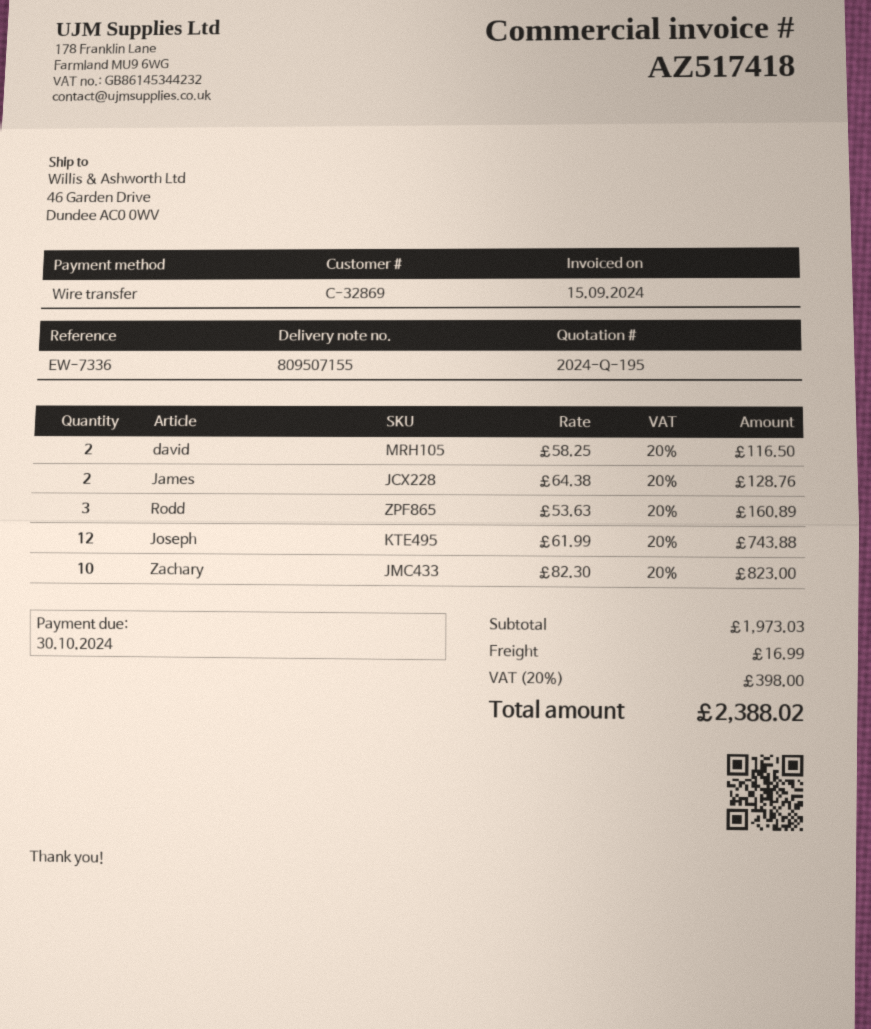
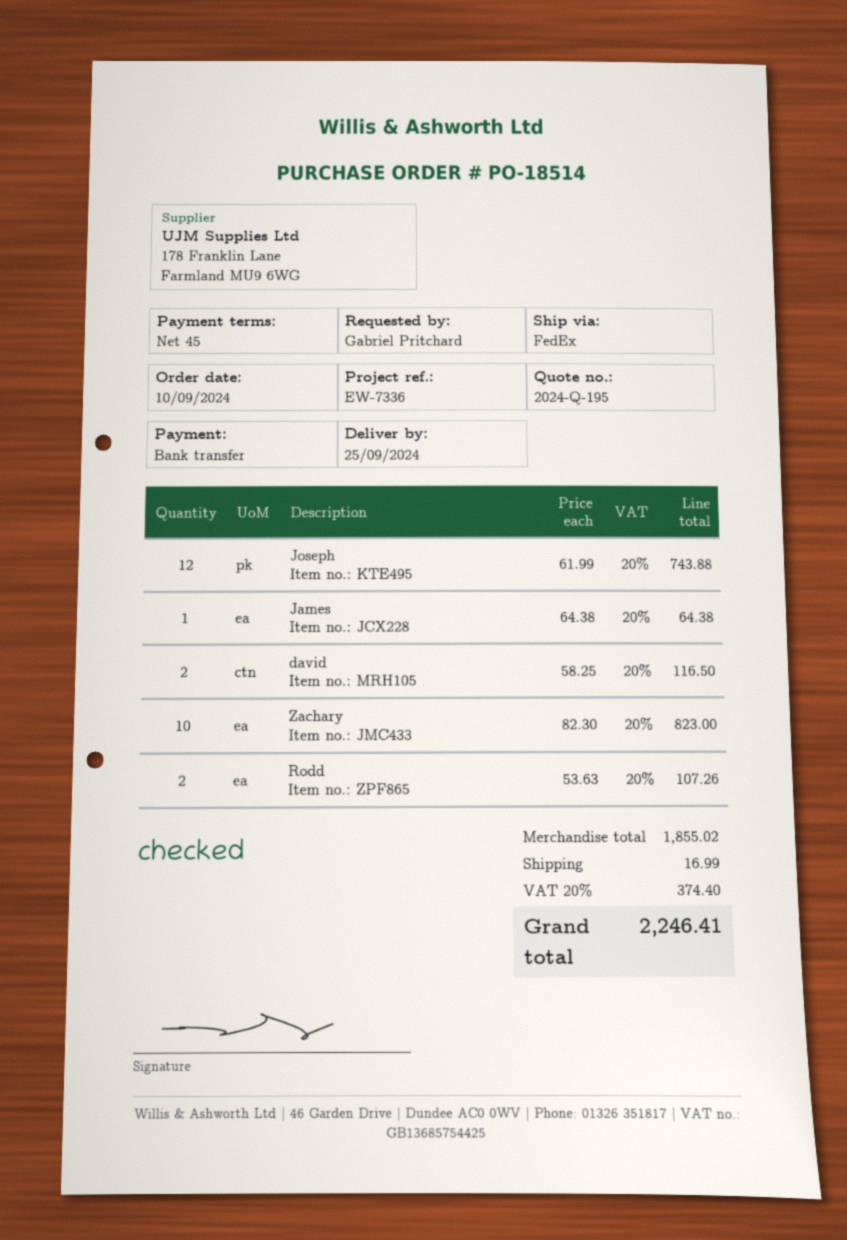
James: 2 x 64.38 = 128.76 -> 1 x 64.38 = 64.38
Rodd: 3 x 53.63 = 160.89 -> 2 x 53.63 = 107.26
subtotal: 1973.03 -> 1855.02
tax: 20% = 398.00 -> 20% = 374.40
total: 2388.02 -> 2246.41

